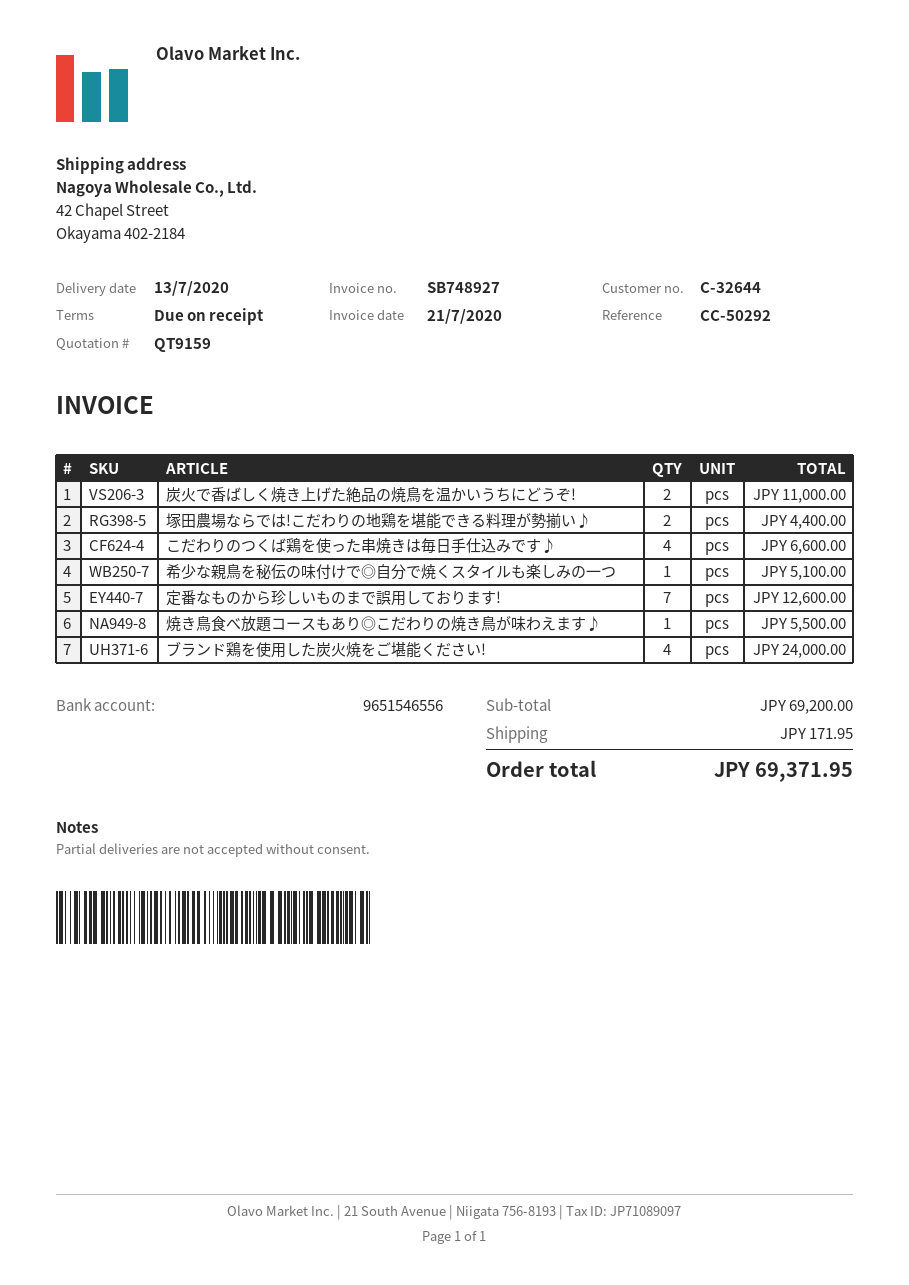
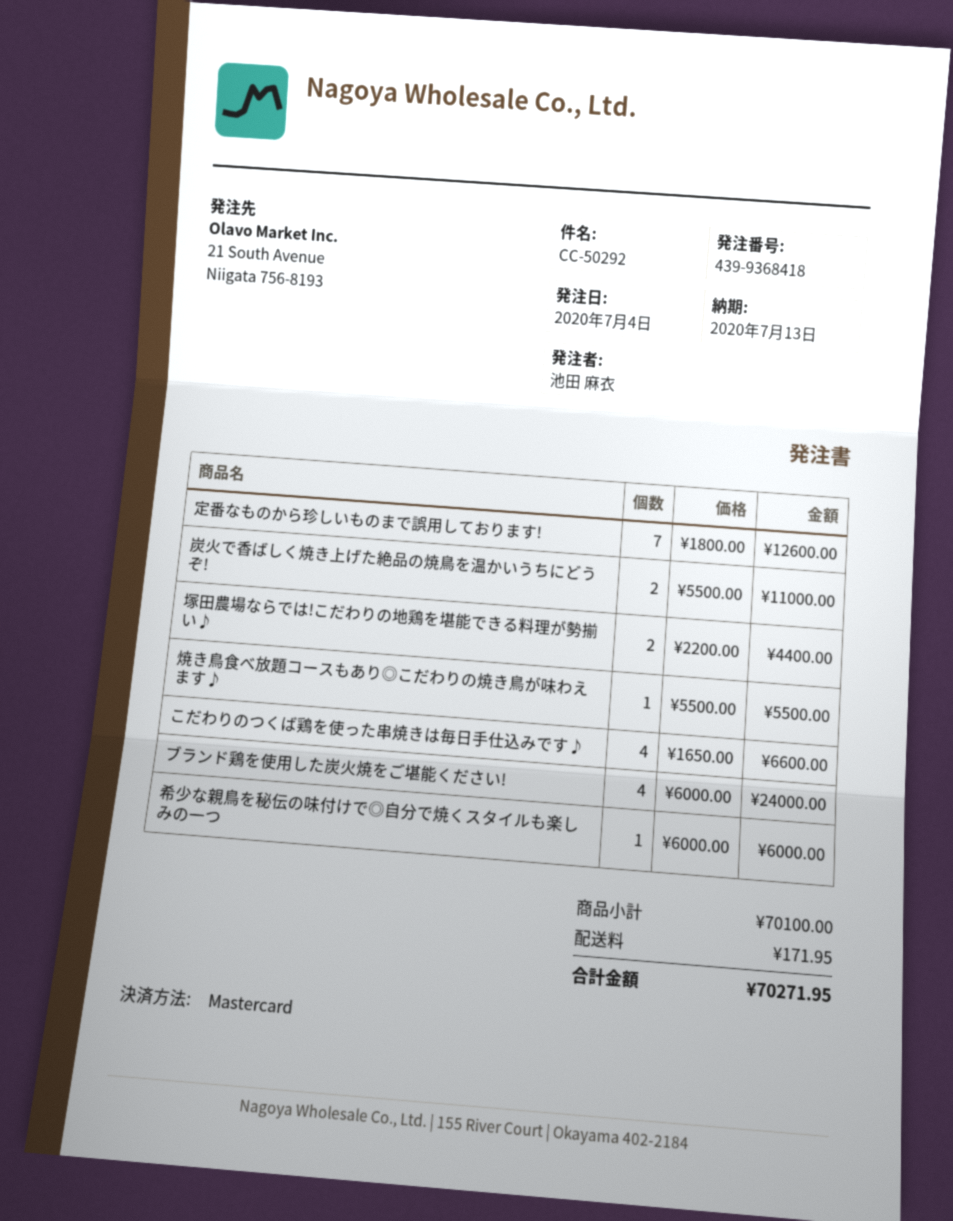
希少な親鳥を秘伝の味付けで◎自分で焼くスタイルも楽しみの一つ: 1 for 5100.00 -> 1 for 6000.00
subtotal: 69200.00 -> 70100.00
total: 69371.95 -> 70271.95

